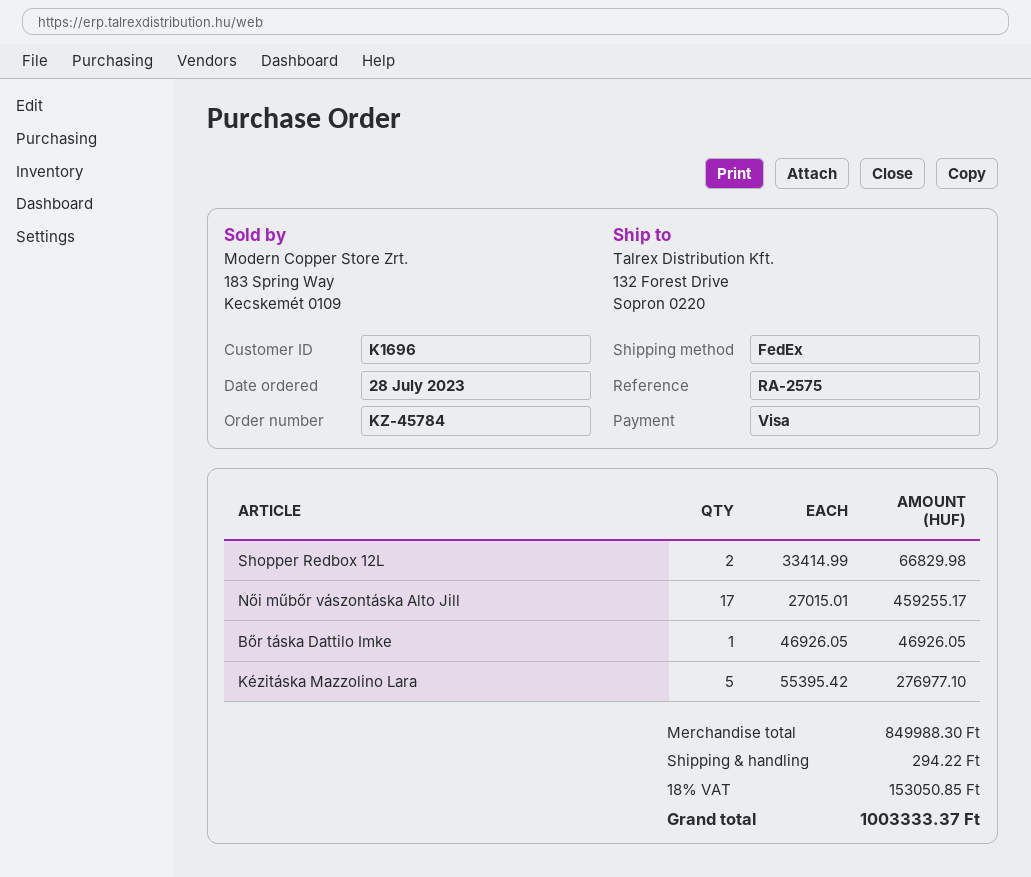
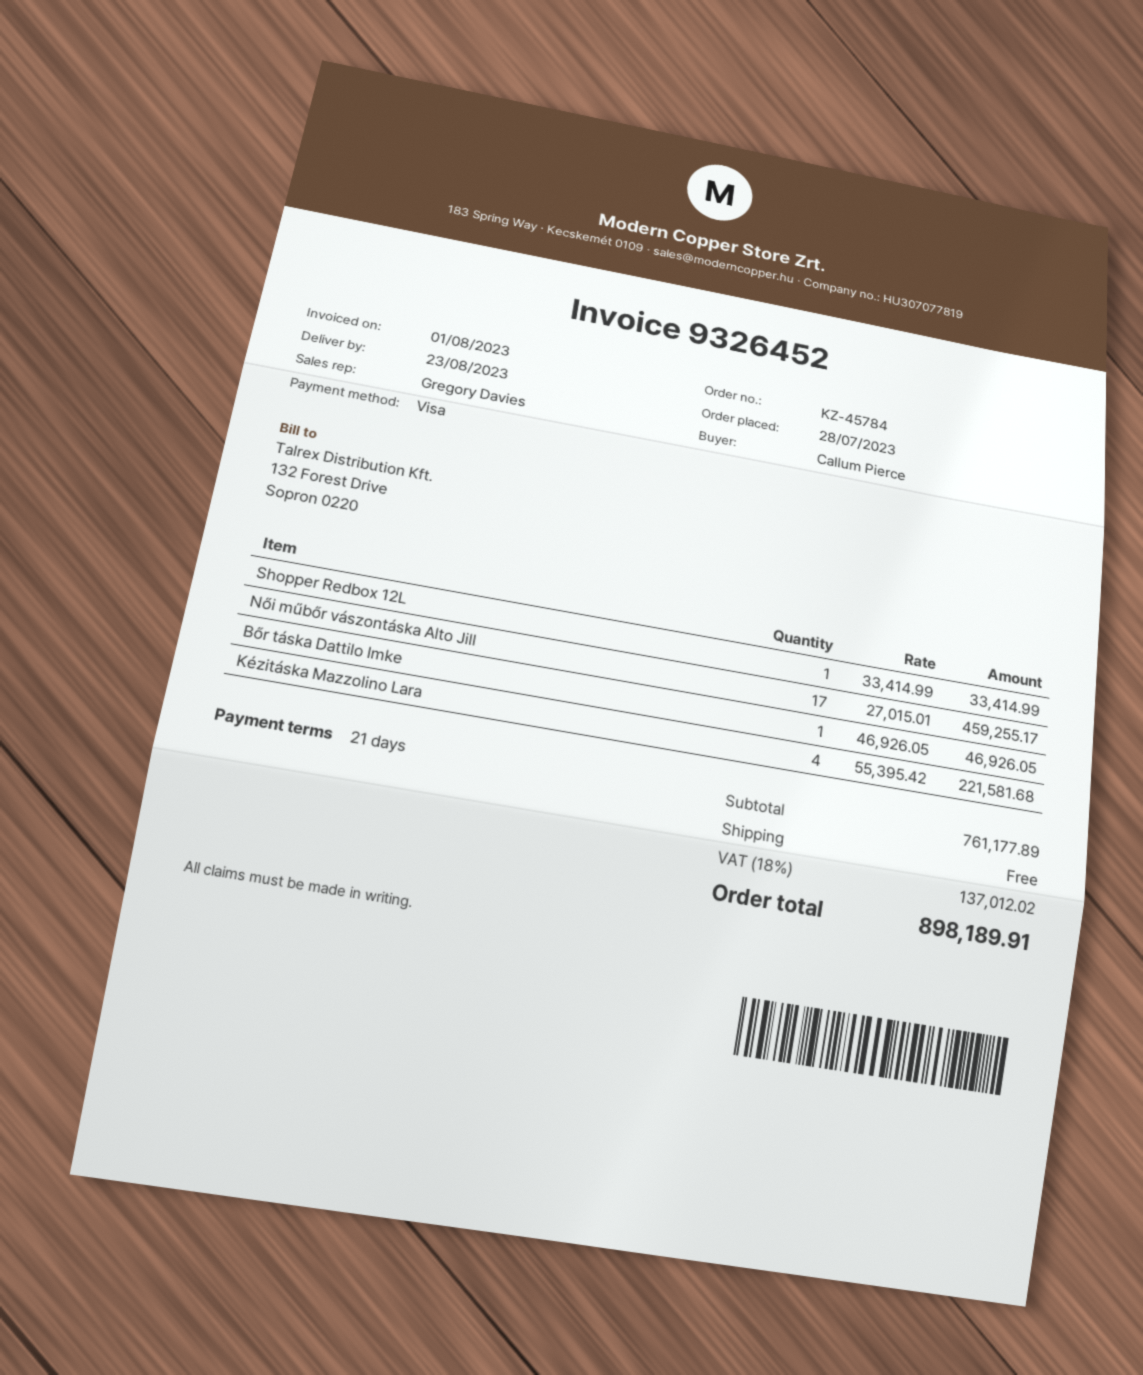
Shopper Redbox 12L: 2 x 33414.99 = 66829.98 -> 1 x 33414.99 = 33414.99
Kézitáska Mazzolino Lara: 5 x 55395.42 = 276977.10 -> 4 x 55395.42 = 221581.68
subtotal: 849988.30 -> 761177.89
shipping: 294.22 -> 0.00
tax: 18% = 153050.85 -> 18% = 137012.02
total: 1003333.37 -> 898189.91

